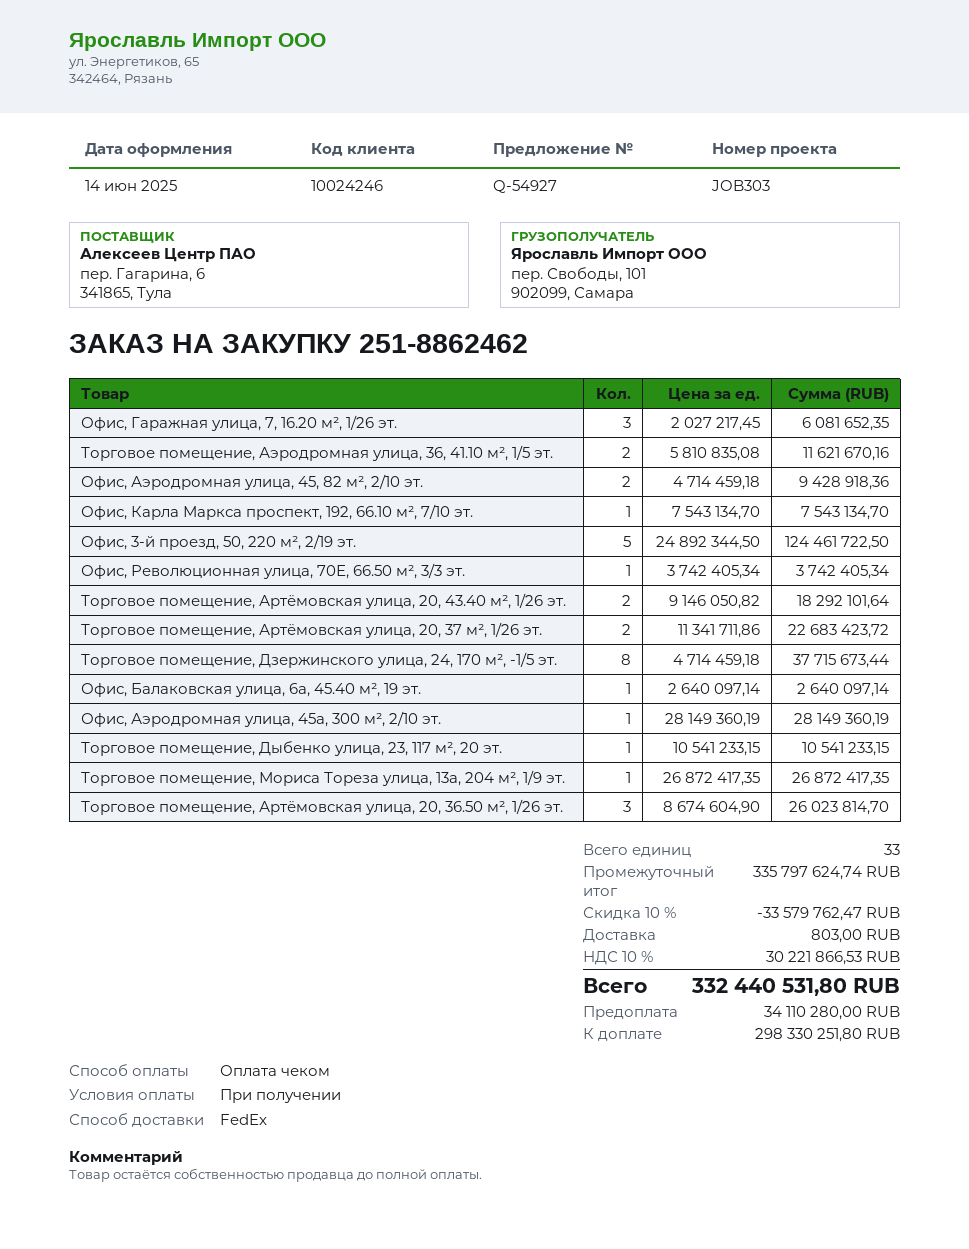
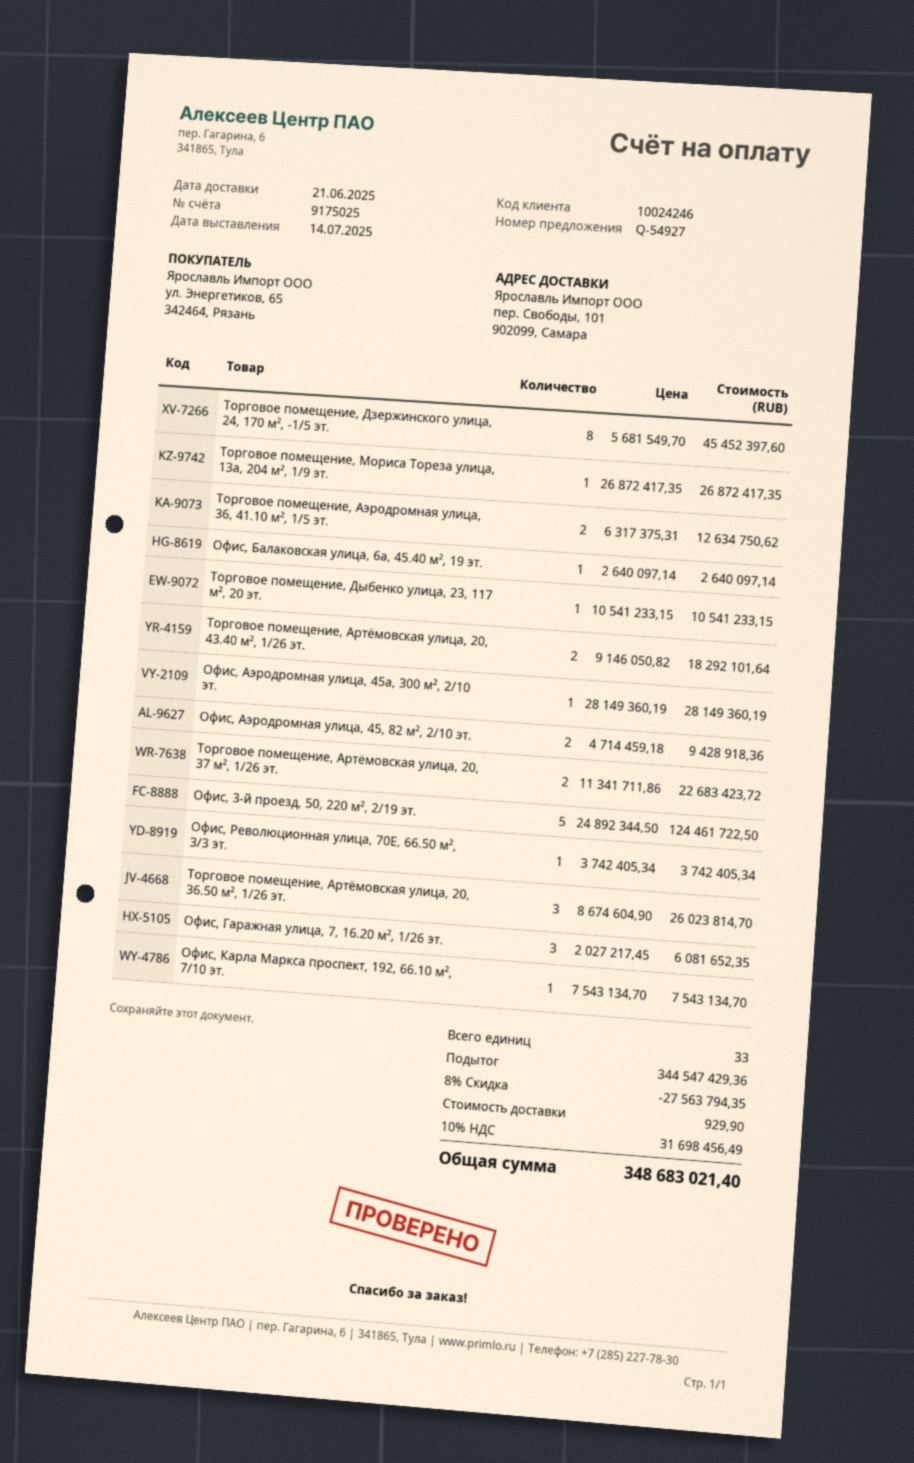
Торговое помещение, Аэродромная улица, 36, 41.10 м², 1/5 эт.: 2 x 5810835.08 = 11621670.16 -> 2 x 6317375.31 = 12634750.62
Торговое помещение, Дзержинского улица, 24, 170 м², -1/5 эт.: 8 x 4714459.18 = 37715673.44 -> 8 x 5681549.70 = 45452397.60
subtotal: 335797624.74 -> 344547429.36
discount: 10% = 33579762.47 -> 8% = 27563794.35
shipping: 803.00 -> 929.90
tax: 10% = 30221866.53 -> 10% = 31698456.49
total: 332440531.80 -> 348683021.40

